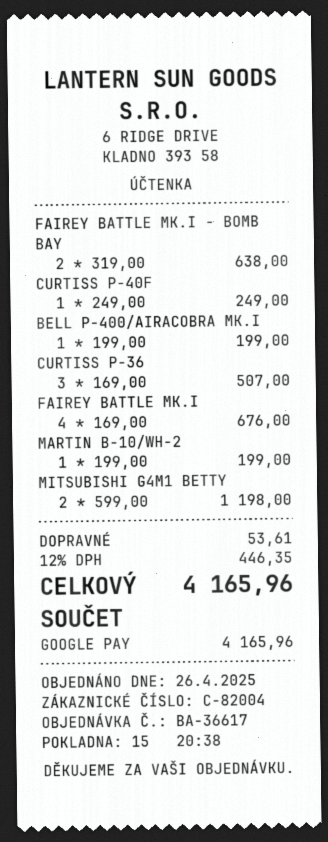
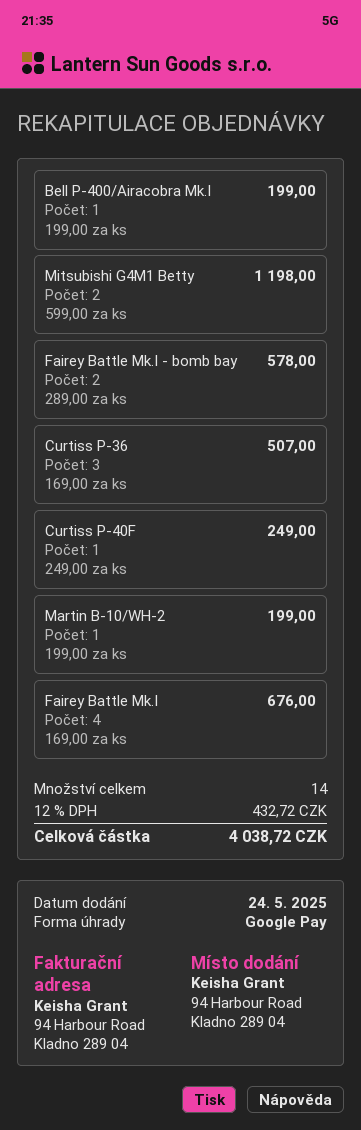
FAIREY BATTLE MK.I - BOMB BAY: 2 x 319.00 = 638.00 -> 2 x 289.00 = 578.00
shipping: 53.61 -> none
tax: 12% = 446.35 -> 12% = 432.72
total: 4165.96 -> 4038.72

